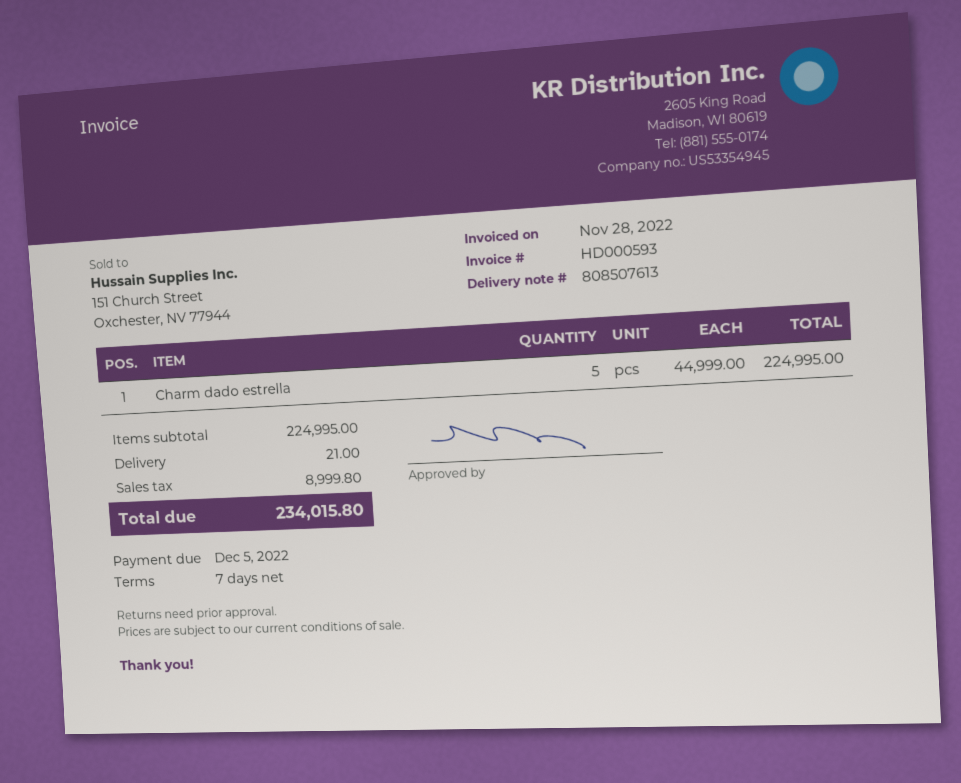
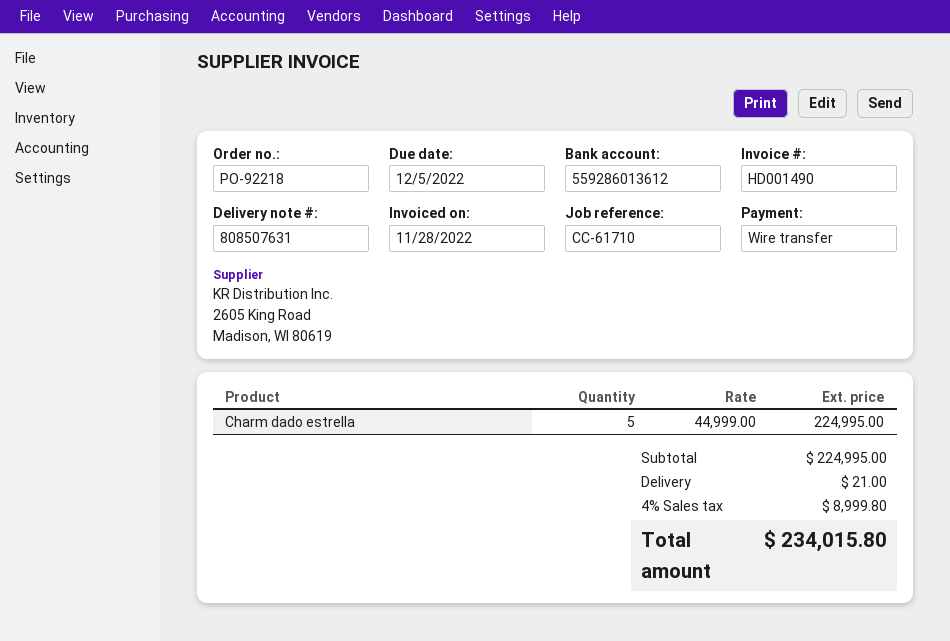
delivery note number: 808507613 -> 808507631
invoice number: HD000593 -> HD001490

